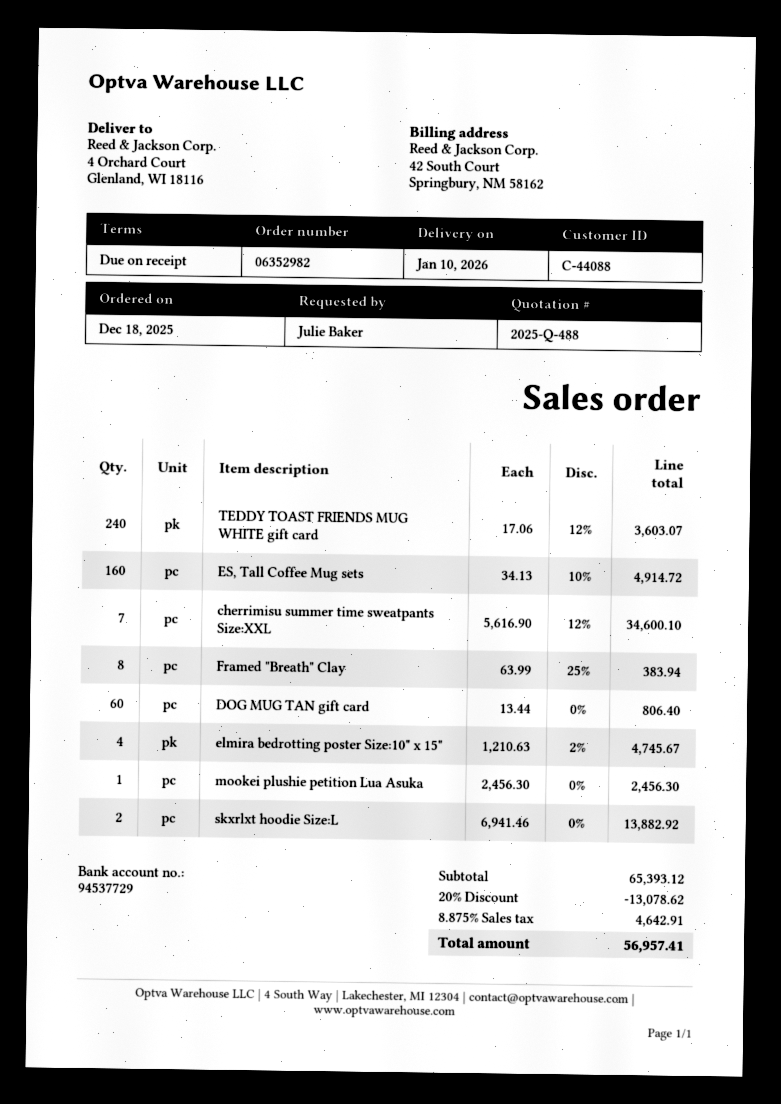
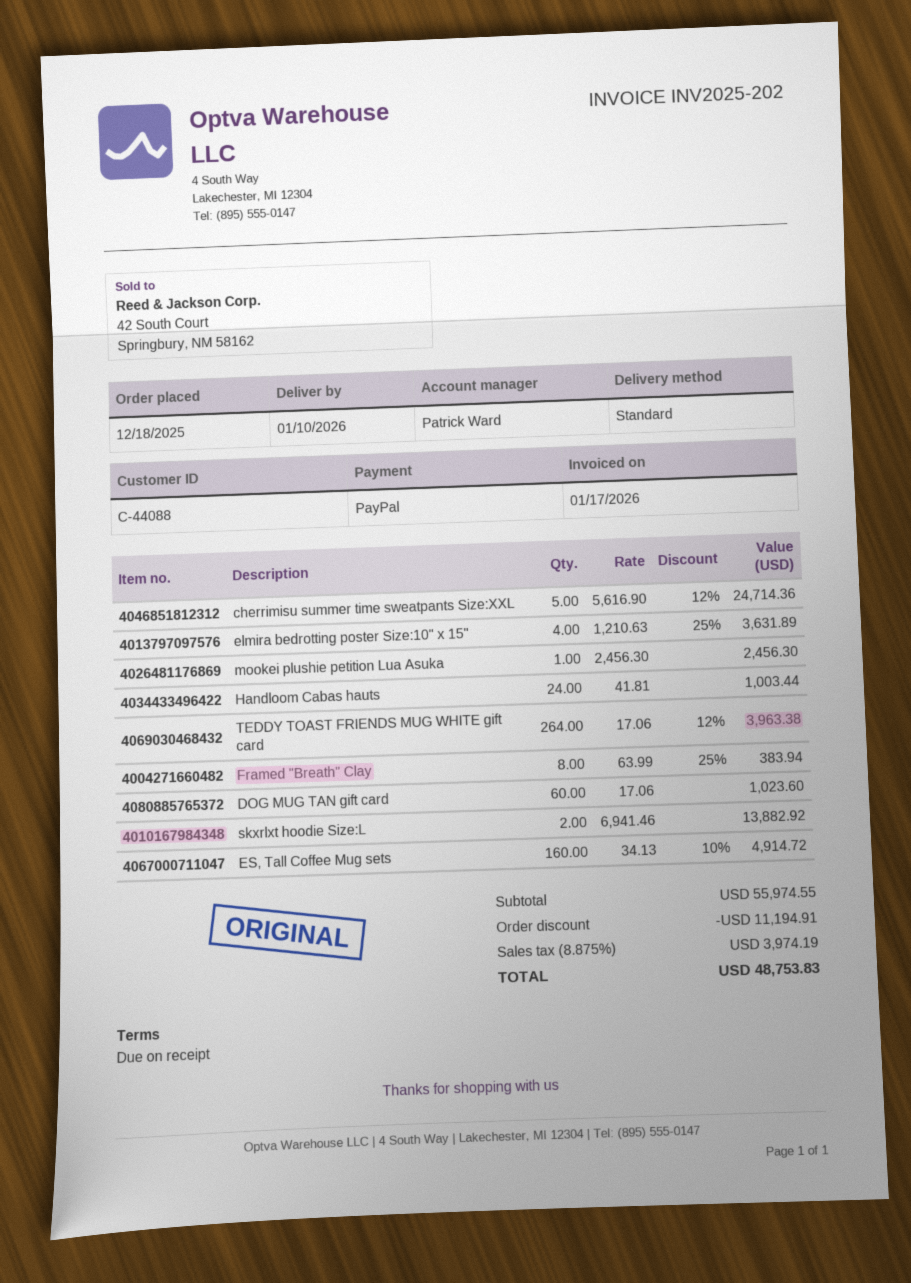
TEDDY TOAST FRIENDS MUG WHITE gift card: 240 x 17.06 - 12% = 3603.07 -> 264 x 17.06 - 12% = 3963.38
cherrimisu summer time sweatpants Size:XXL: 7 x 5616.90 - 12% = 34600.10 -> 5 x 5616.90 - 12% = 24714.36
DOG MUG TAN gift card: 60 x 13.44 = 806.40 -> 60 x 17.06 = 1023.60
elmira bedrotting poster Size:10" x 15": 4 x 1210.63 - 2% = 4745.67 -> 4 x 1210.63 - 25% = 3631.89
Handloom Cabas hauts: none -> 24 x 41.81 = 1003.44
subtotal: 65393.12 -> 55974.55
discount: 13078.62 -> 11194.91
tax: 8.875% = 4642.91 -> 8.875% = 3974.19
total: 56957.41 -> 48753.83

